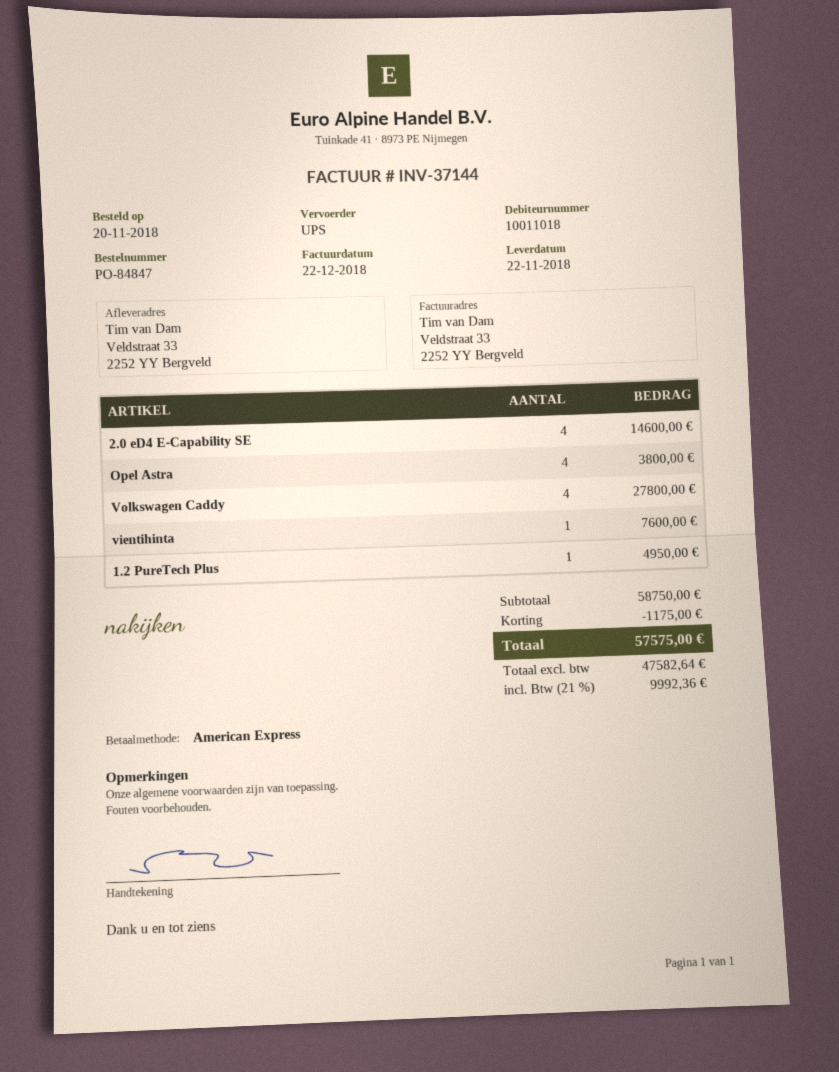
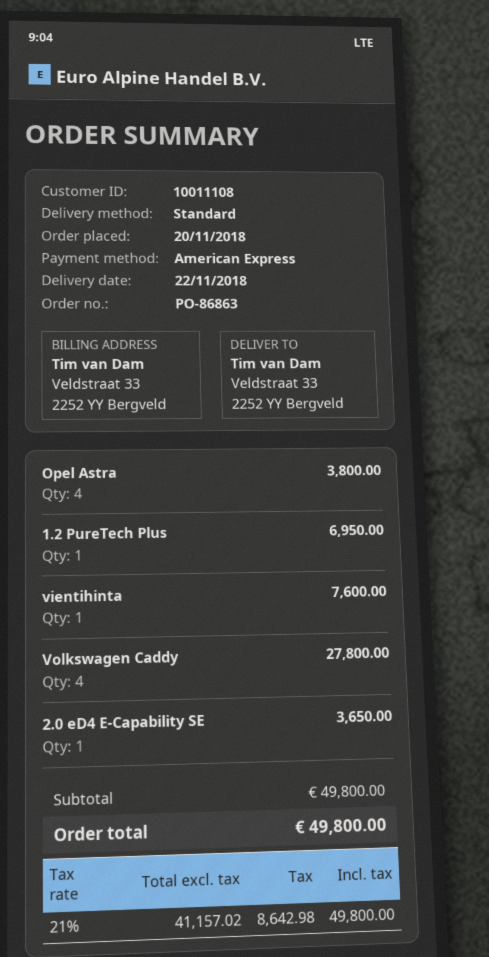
order number: PO-84847 -> PO-86863
customer number: 10011018 -> 10011108
shipping method: UPS -> standard
2.0 eD4 E-Capability SE: 4 for 14600.00 -> 1 for 3650.00
1.2 PureTech Plus: 1 for 4950.00 -> 1 for 6950.00
subtotal: 58750.00 -> 49800.00
discount: 1175.00 -> none
net: 47582.64 -> 41157.02
tax: 21% = 9992.36 -> 21% = 8642.98
total: 57575.00 -> 49800.00

